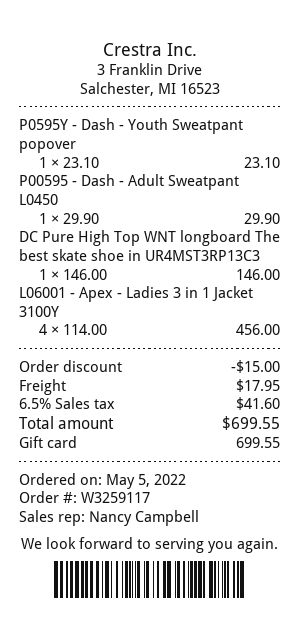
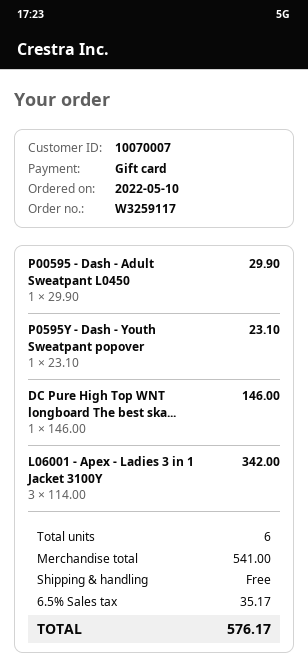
order date: 2022-05-05 -> 2022-05-10
L06001 - Apex - Ladies 3 in 1 Jacket 3100Y: 4 x 114.00 = 456.00 -> 3 x 114.00 = 342.00
discount: 15.00 -> none
shipping: 17.95 -> 0.00
tax: 6.5% = 41.60 -> 6.5% = 35.17
total: 699.55 -> 576.17

